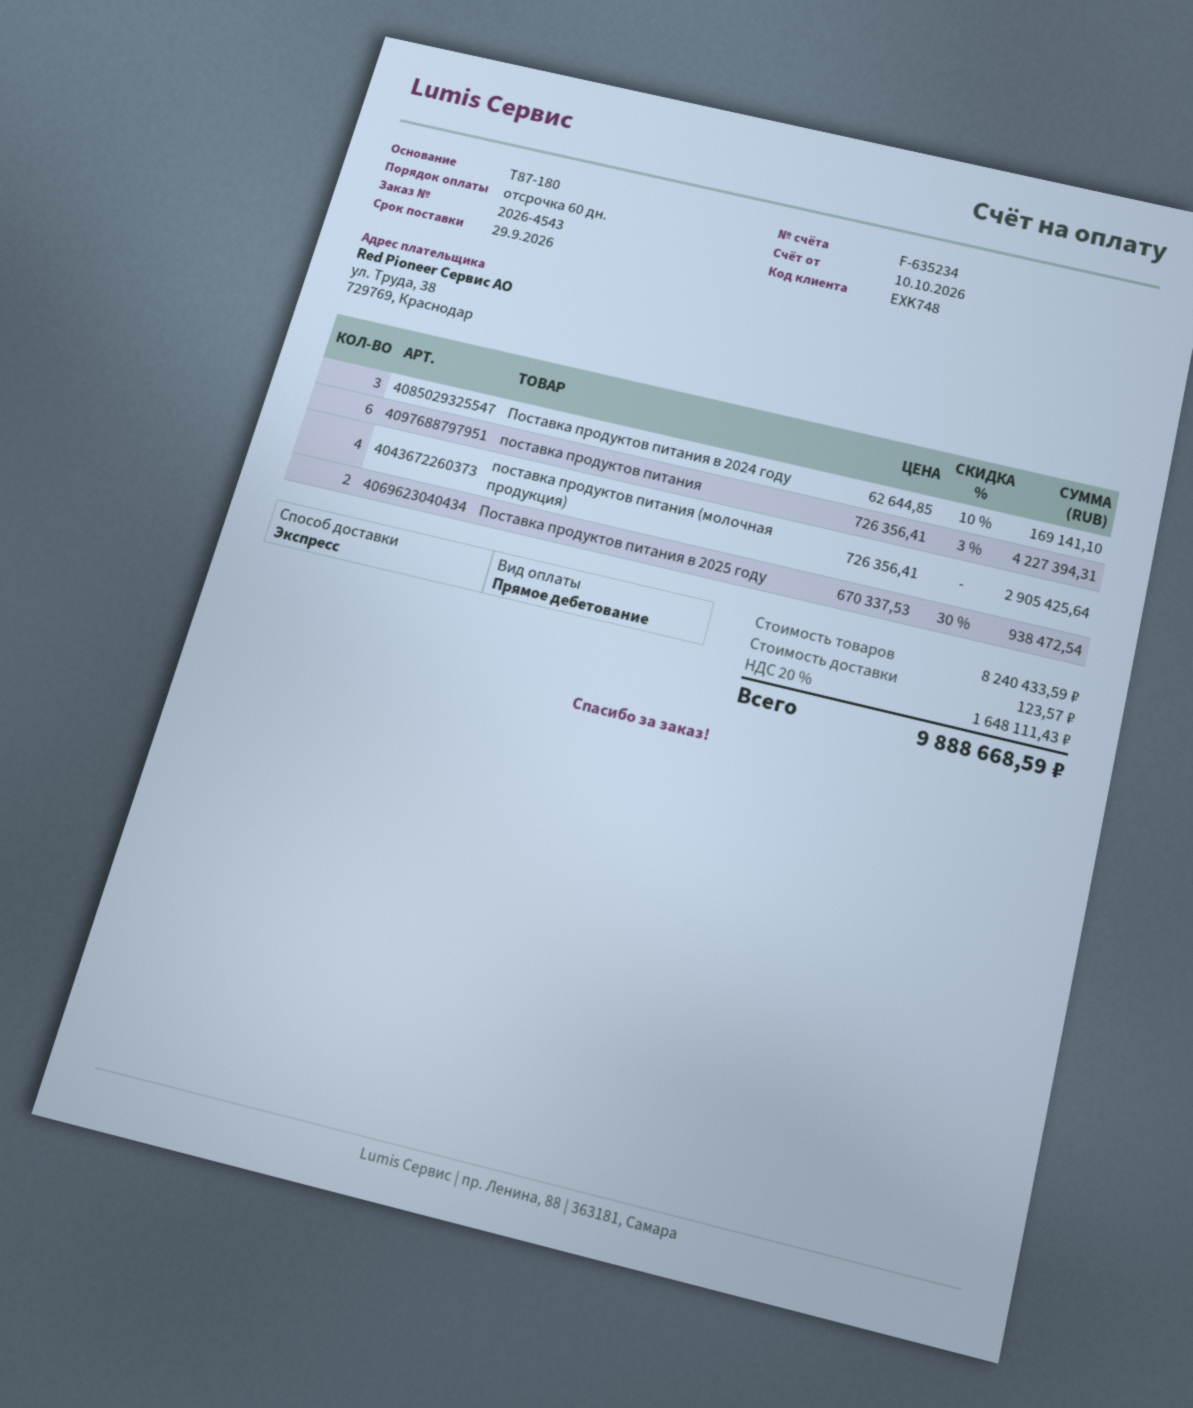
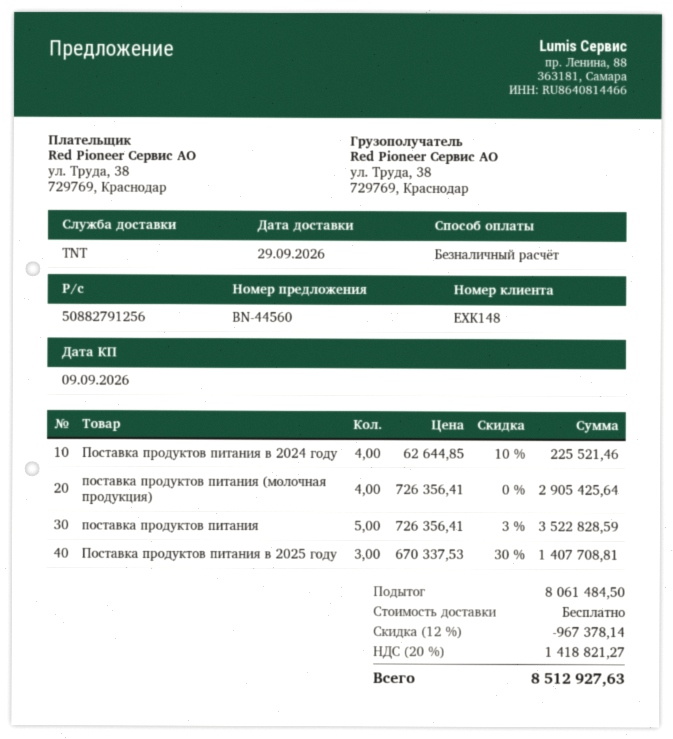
customer number: EXK748 -> EXK148
payment method: direct debit -> bank transfer
shipping method: express -> TNT
Поставка продуктов питания в 2024 году: 3 x 62644.85 - 10% = 169141.10 -> 4 x 62644.85 - 10% = 225521.46
поставка продуктов питания: 6 x 726356.41 - 3% = 4227394.31 -> 5 x 726356.41 - 3% = 3522828.59
Поставка продуктов питания в 2025 году: 2 x 670337.53 - 30% = 938472.54 -> 3 x 670337.53 - 30% = 1407708.81
subtotal: 8240433.59 -> 8061484.50
discount: none -> 12% = 967378.14
shipping: 123.57 -> 0.00
tax: 20% = 1648111.43 -> 20% = 1418821.27
total: 9888668.59 -> 8512927.63

